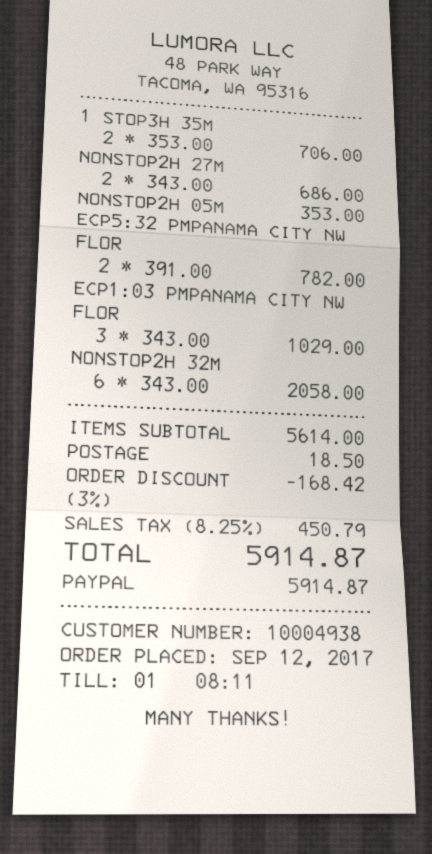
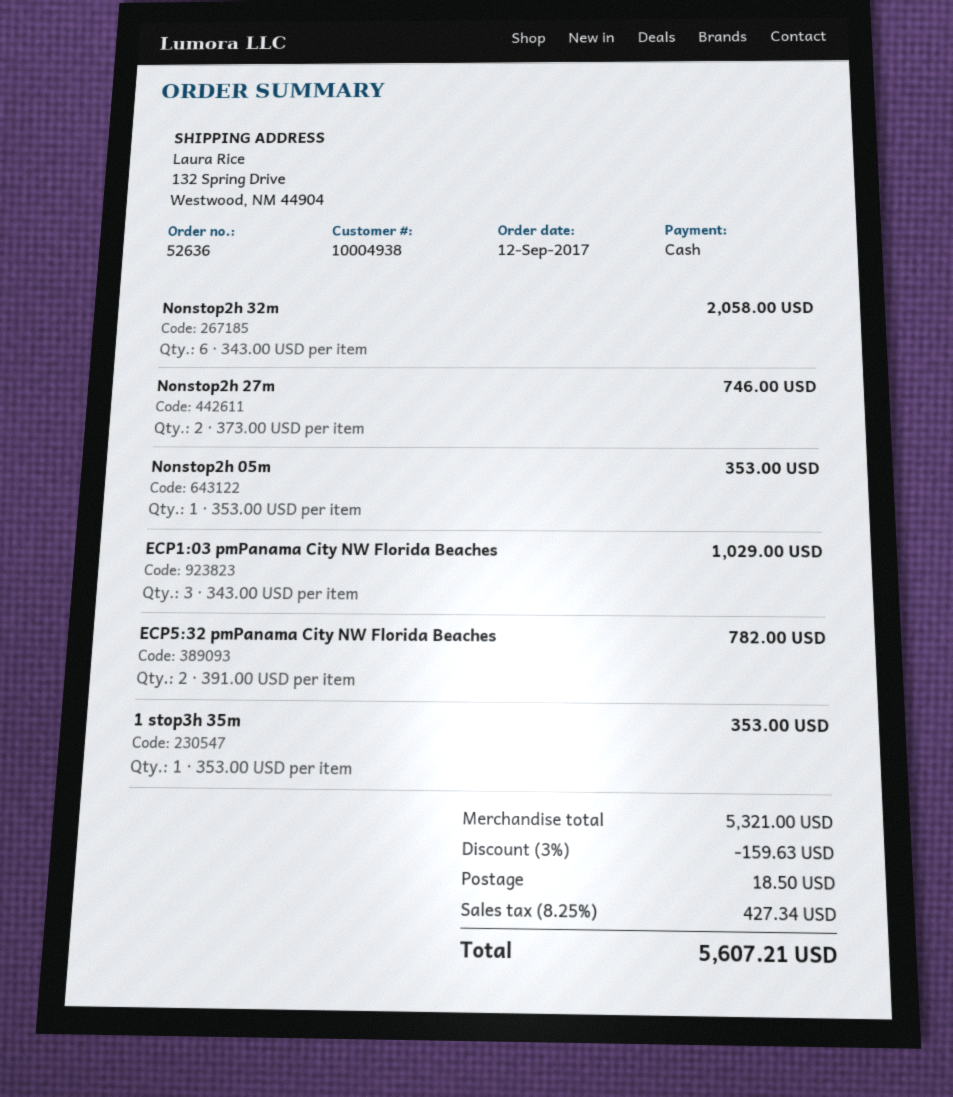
payment method: PayPal -> cash
1 STOP3H 35M: 2 x 353.00 = 706.00 -> 1 x 353.00 = 353.00
NONSTOP2H 27M: 2 x 343.00 = 686.00 -> 2 x 373.00 = 746.00
subtotal: 5614.00 -> 5321.00
discount: 3% = 168.42 -> 3% = 159.63
tax: 8.25% = 450.79 -> 8.25% = 427.34
total: 5914.87 -> 5607.21

